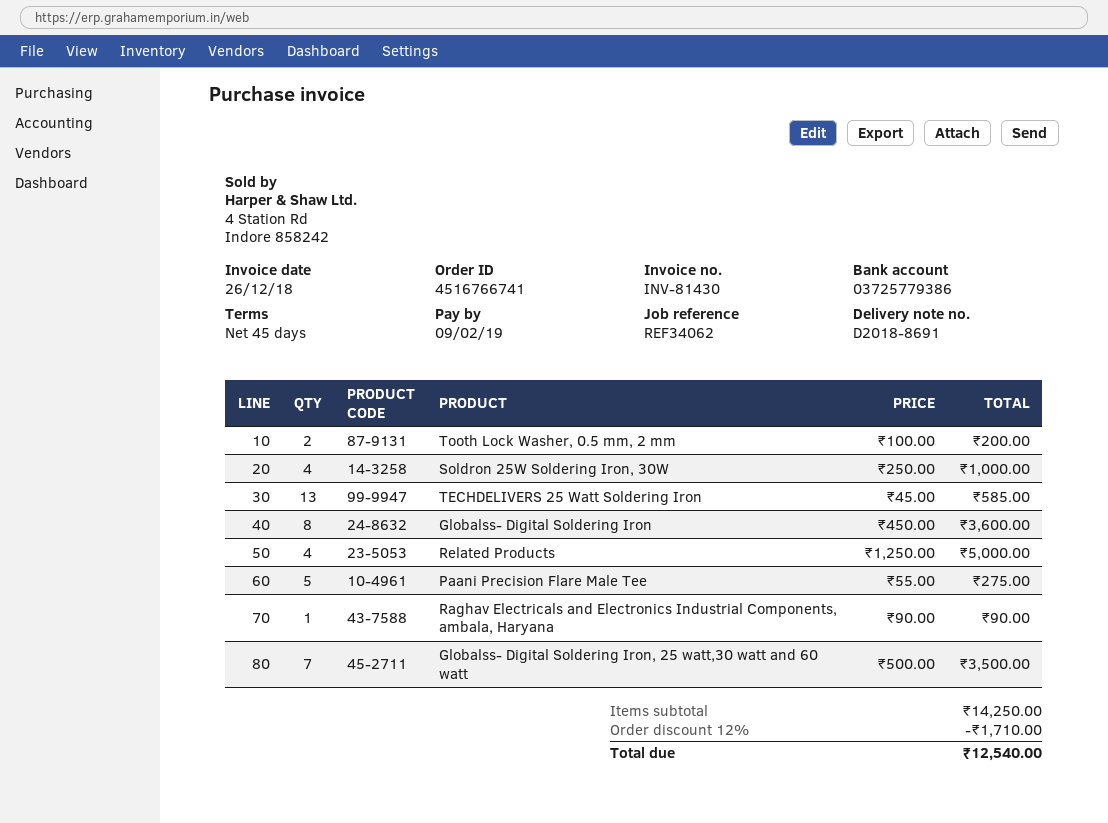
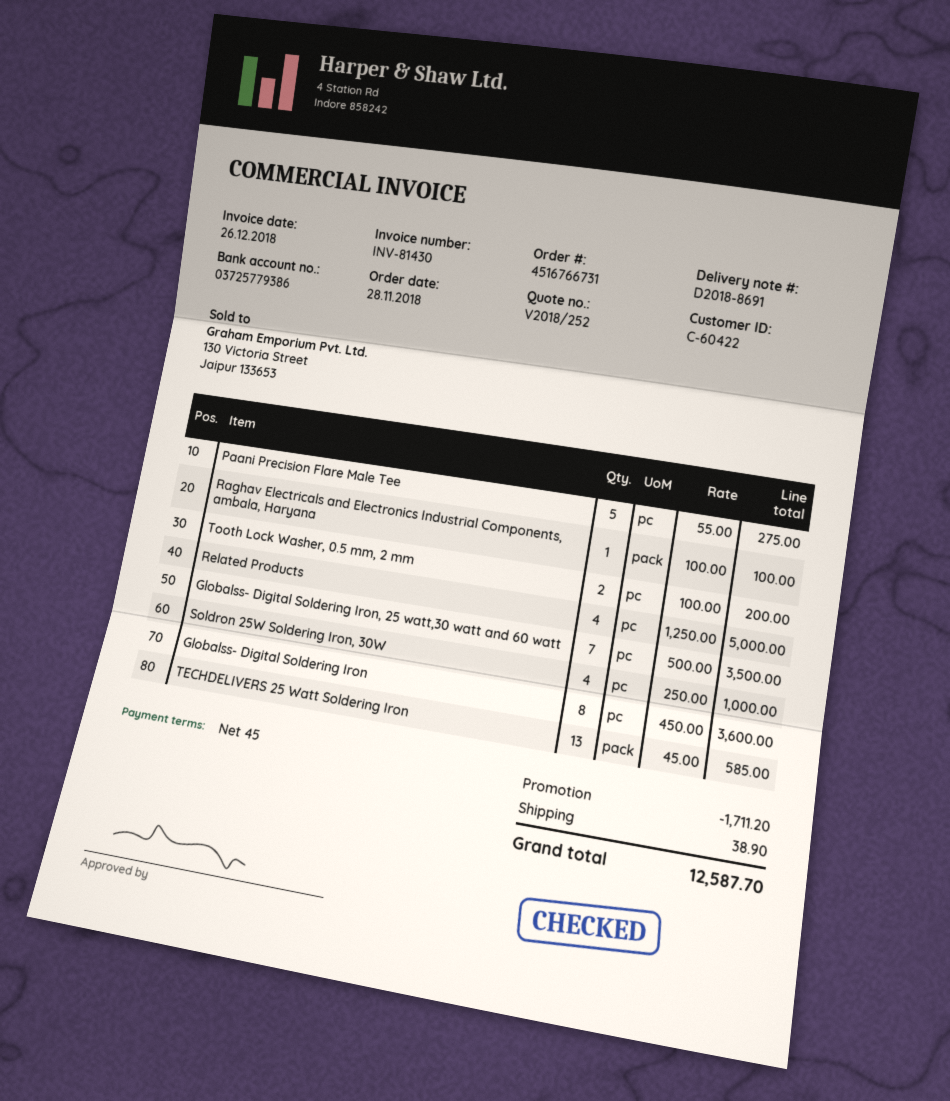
order number: 4516766741 -> 4516766731
Raghav Electricals and Electronics Industrial Components, ambala, Haryana: 1 x 90.00 = 90.00 -> 1 x 100.00 = 100.00
discount: 1710.00 -> 1711.20
shipping: none -> 38.90
total: 12540.00 -> 12587.70

